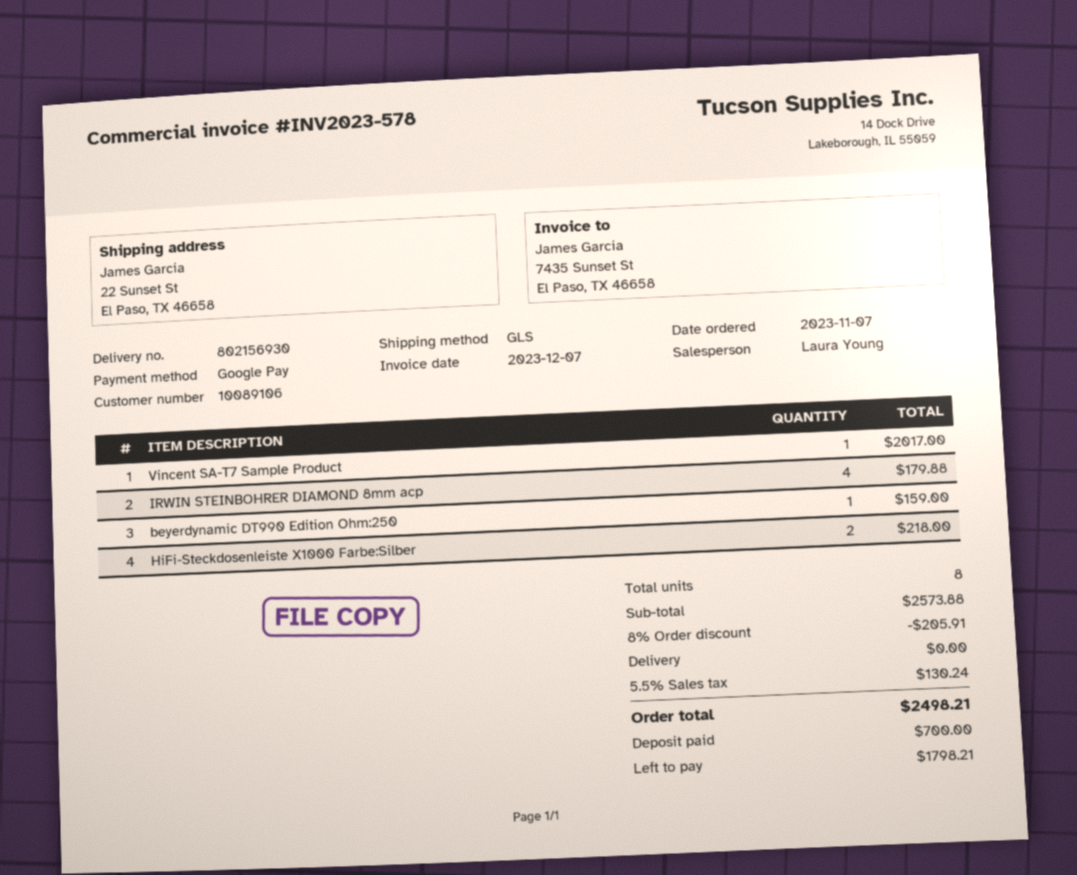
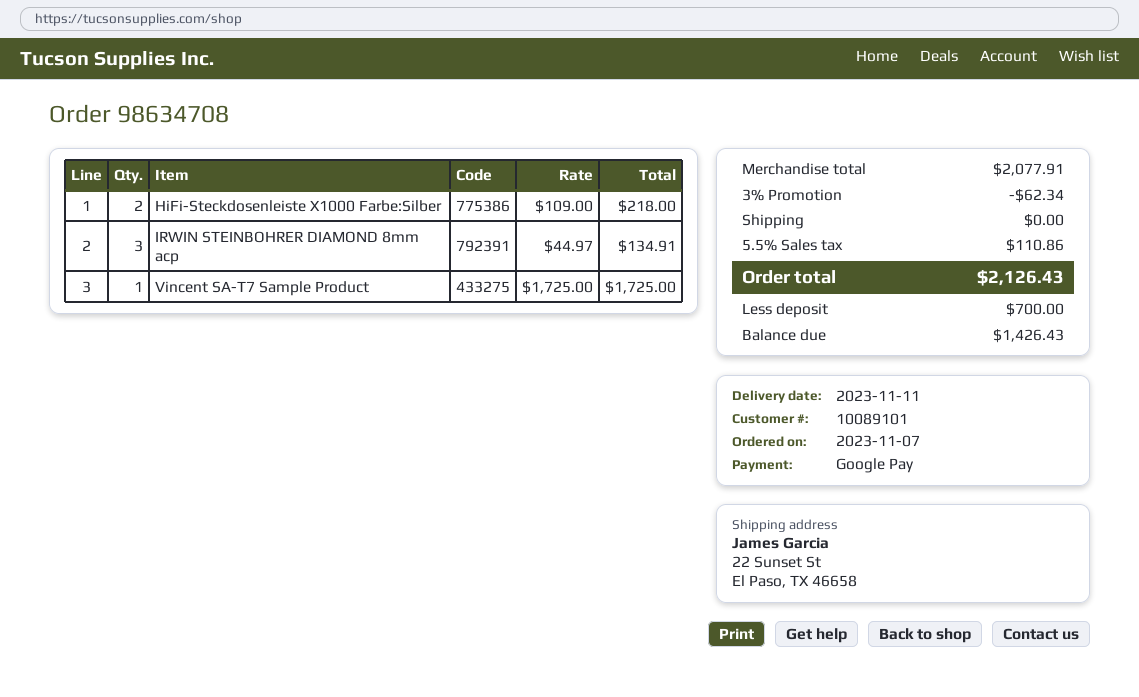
customer number: 10089106 -> 10089101
Vincent SA-T7 Sample Product: 1 for 2017.00 -> 1 for 1725.00
IRWIN STEINBOHRER DIAMOND 8mm acp: 4 for 179.88 -> 3 for 134.91
beyerdynamic DT990 Edition Ohm:250: 1 for 159.00 -> none
subtotal: 2573.88 -> 2077.91
discount: 8% = 205.91 -> 3% = 62.34
tax: 5.5% = 130.24 -> 5.5% = 110.86
total: 2498.21 -> 2126.43
balance: 1798.21 -> 1426.43

